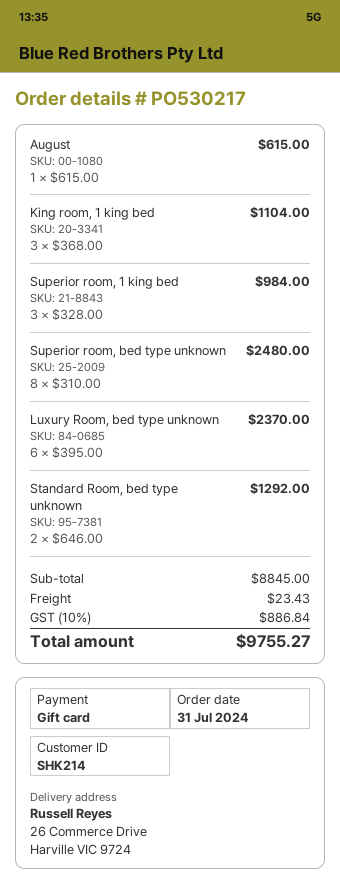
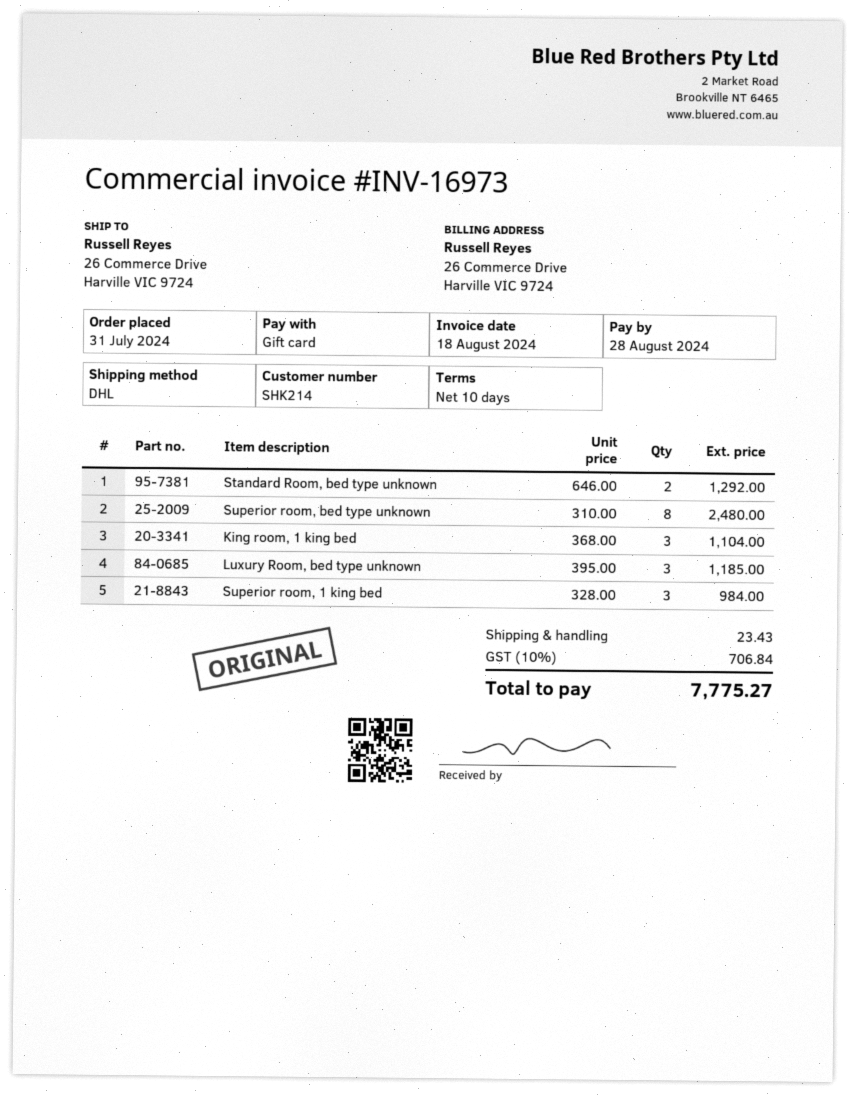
August: 1 x 615.00 = 615.00 -> none
Luxury Room, bed type unknown: 6 x 395.00 = 2370.00 -> 3 x 395.00 = 1185.00
tax: 10% = 886.84 -> 10% = 706.84
total: 9755.27 -> 7775.27

